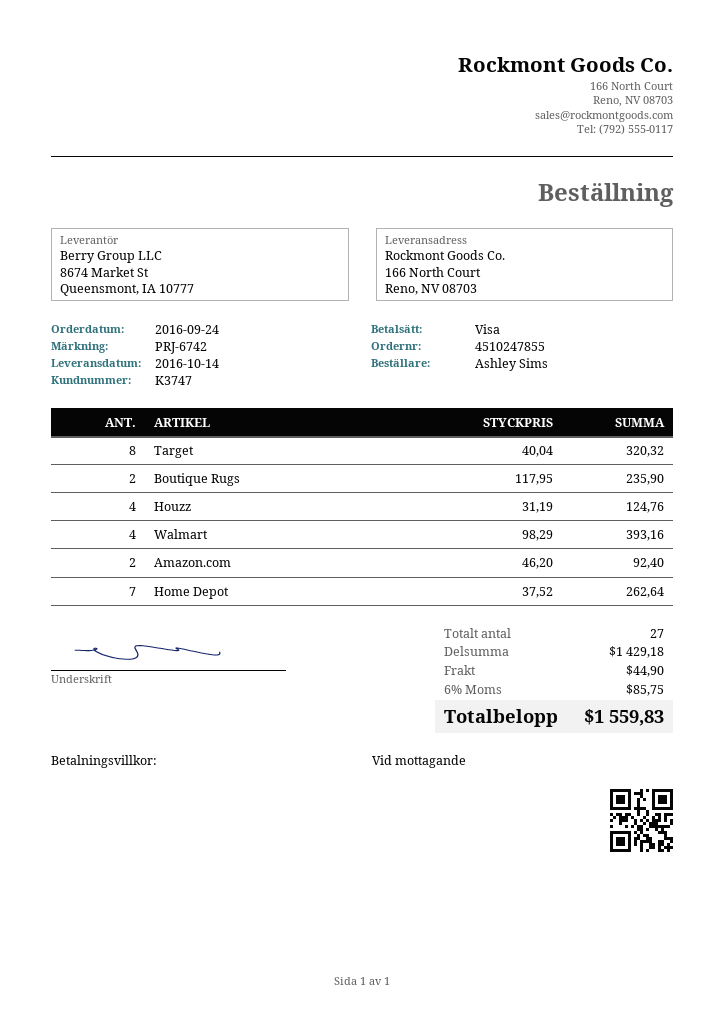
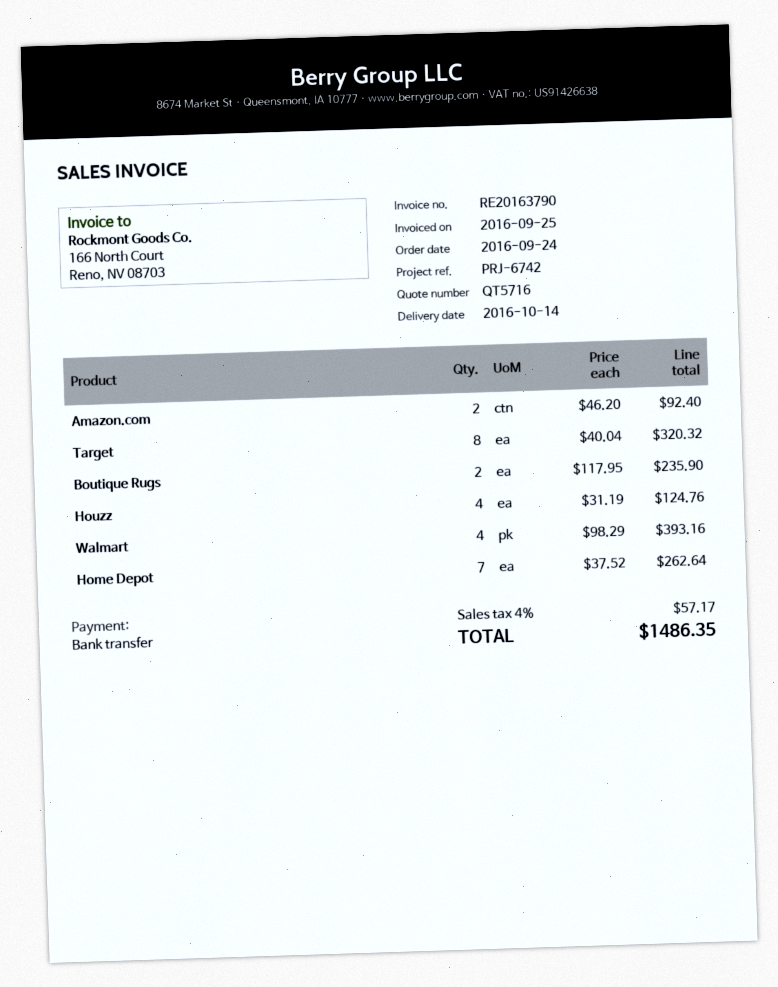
payment method: Visa -> bank transfer
shipping: 44.90 -> none
tax: 6% = 85.75 -> 4% = 57.17
total: 1559.83 -> 1486.35

